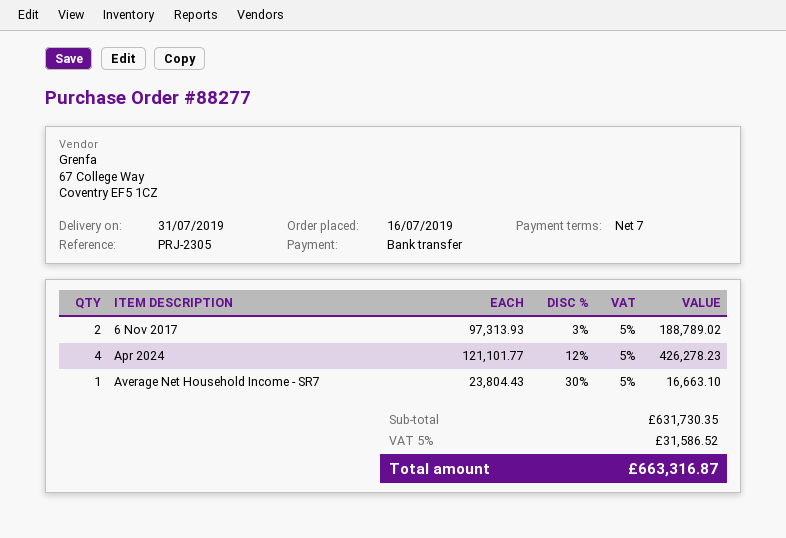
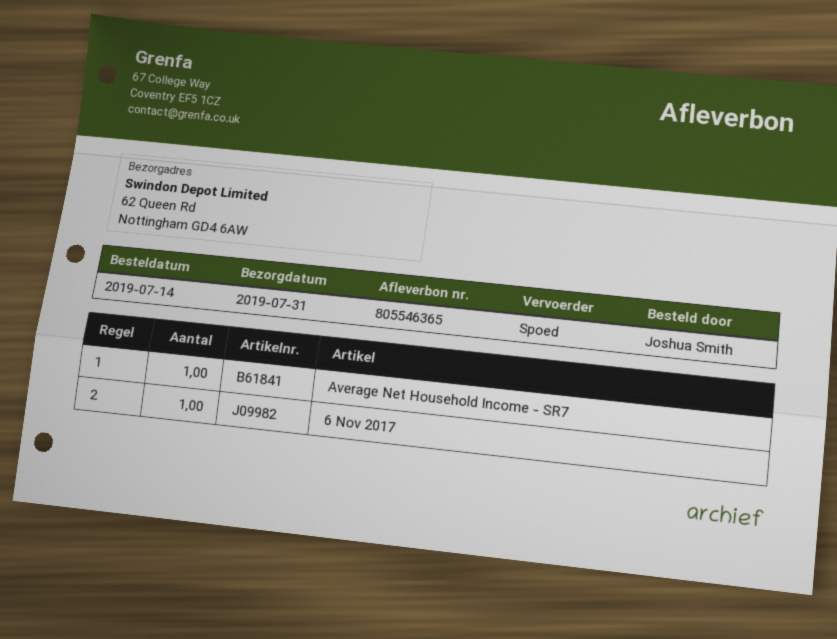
order date: 2019-07-16 -> 2019-07-14
6 Nov 2017: 2 -> 1
Apr 2024: 4 -> none

